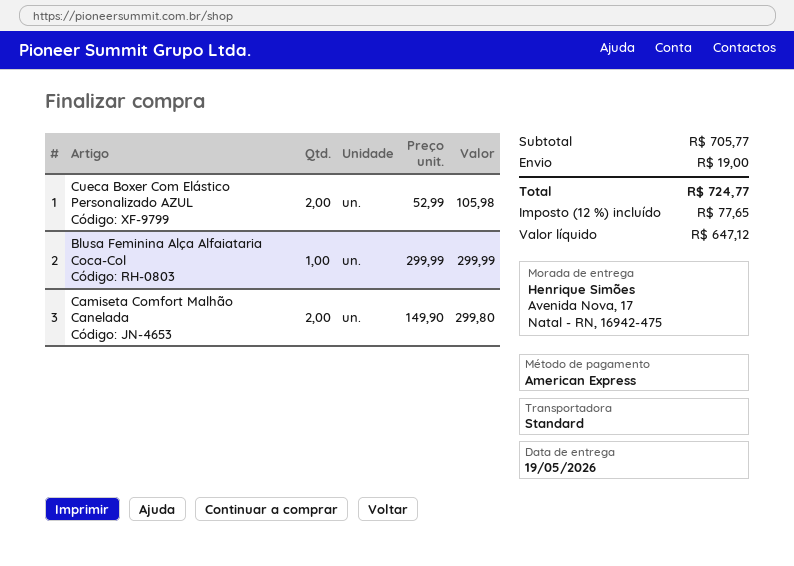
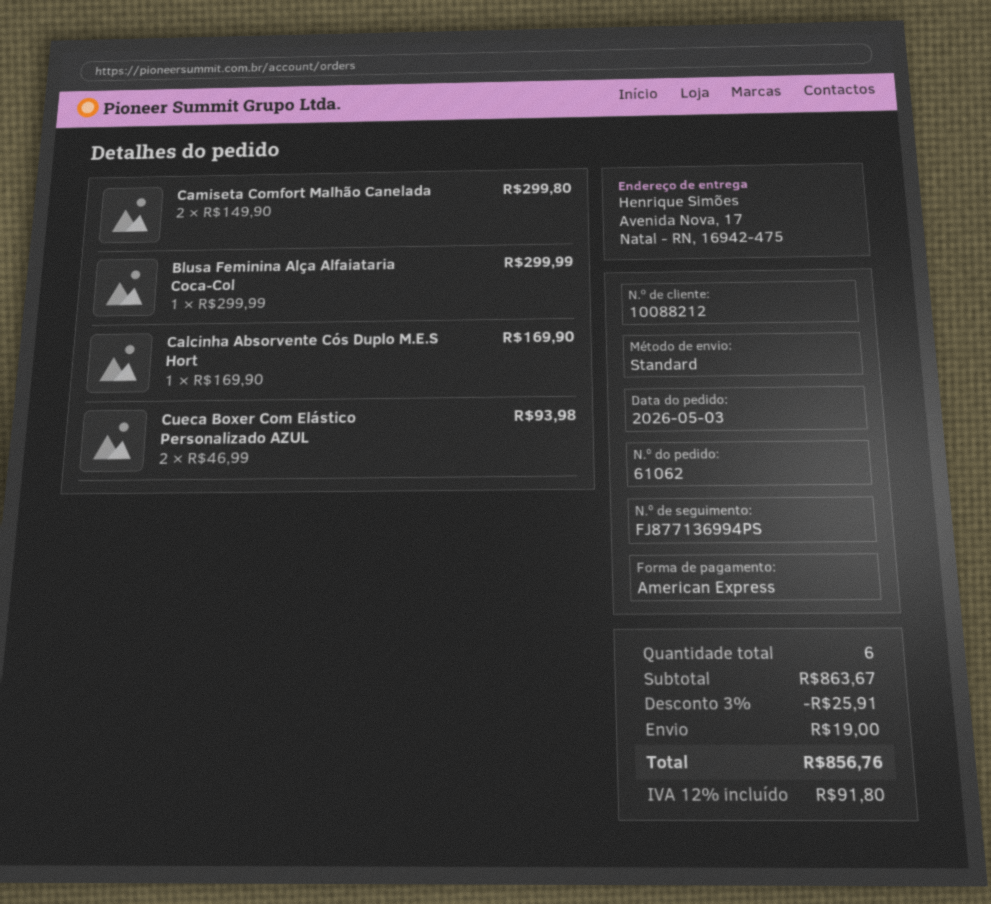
Cueca Boxer Com Elástico Personalizado AZUL: 2 x 52.99 = 105.98 -> 2 x 46.99 = 93.98
Calcinha Absorvente Cós Duplo M.E.S Hort: none -> 1 x 169.90 = 169.90
subtotal: 705.77 -> 863.67
discount: none -> 3% = 25.91
tax: 12% = 77.65 -> 12% = 91.80
total: 724.77 -> 856.76

